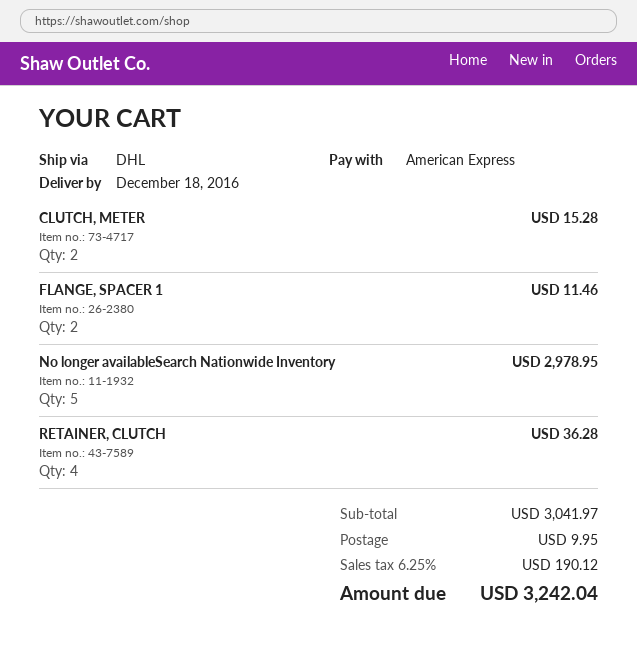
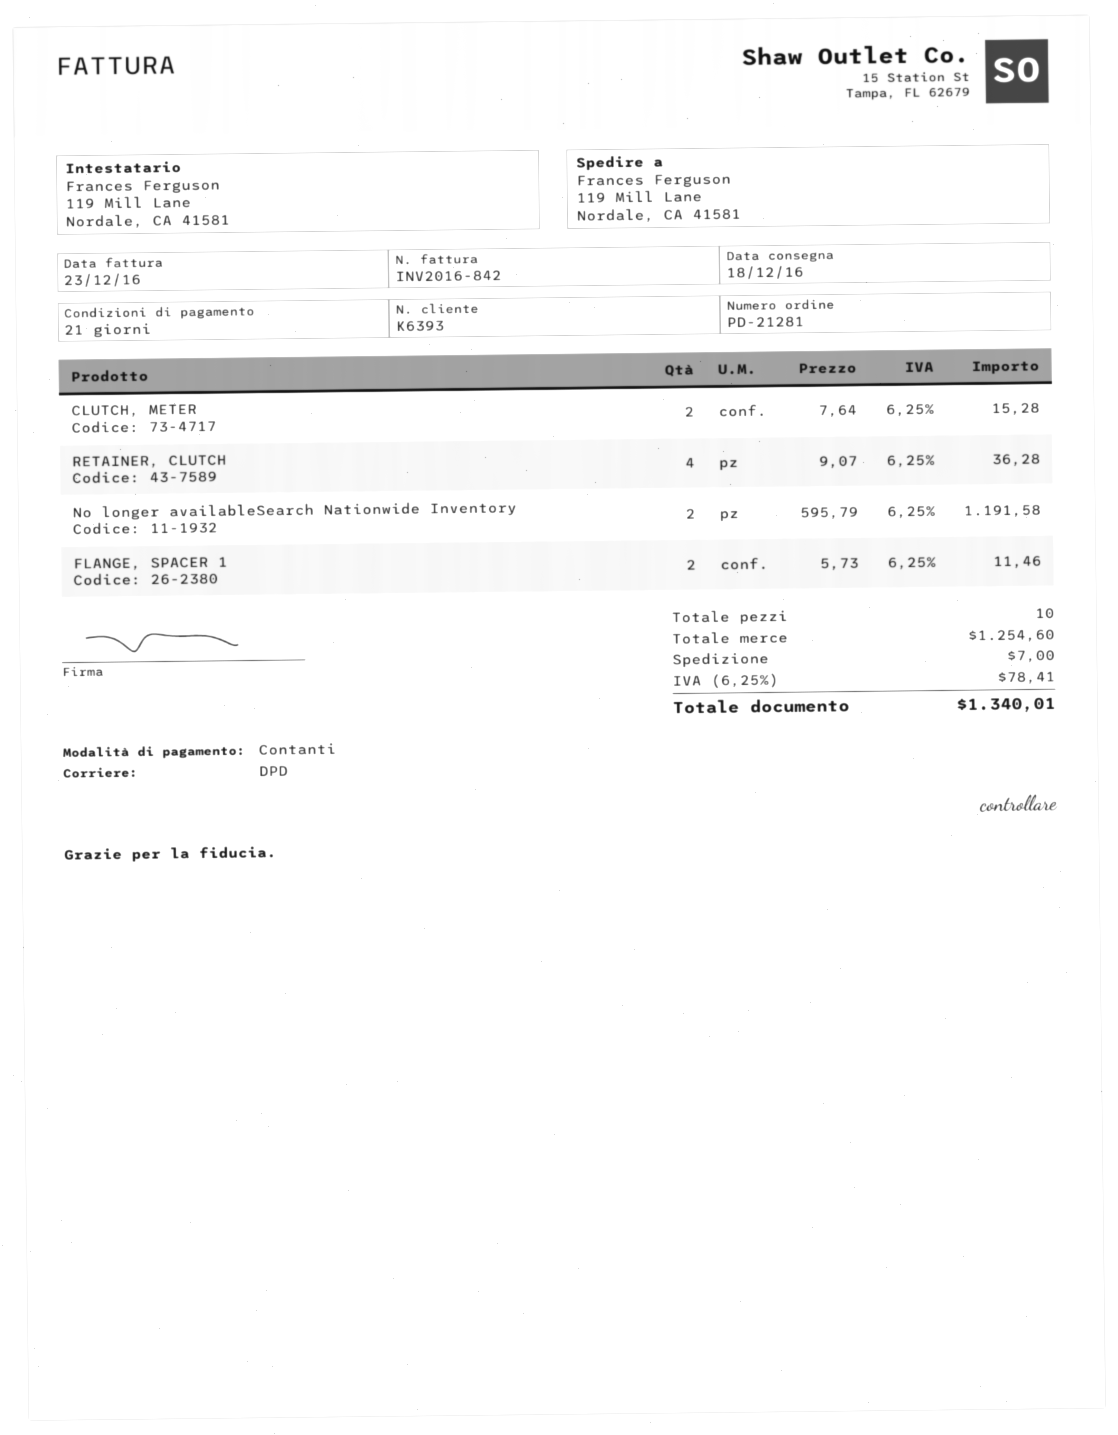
payment method: American Express -> cash
shipping method: DHL -> DPD
No longer availableSearch Nationwide Inventory: 5 for 2978.95 -> 2 for 1191.58
subtotal: 3041.97 -> 1254.60
shipping: 9.95 -> 7.00
tax: 6.25% = 190.12 -> 6.25% = 78.41
total: 3242.04 -> 1340.01

